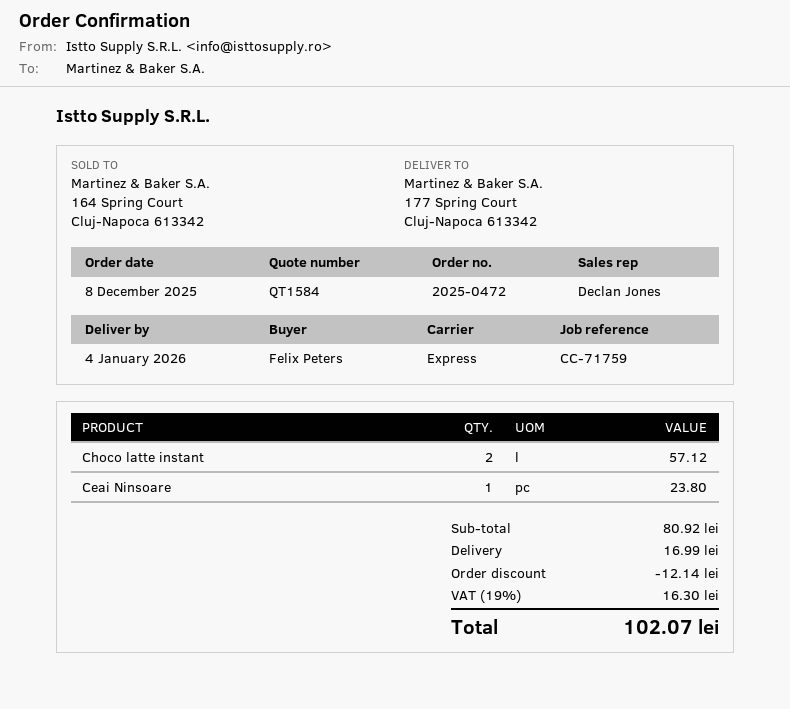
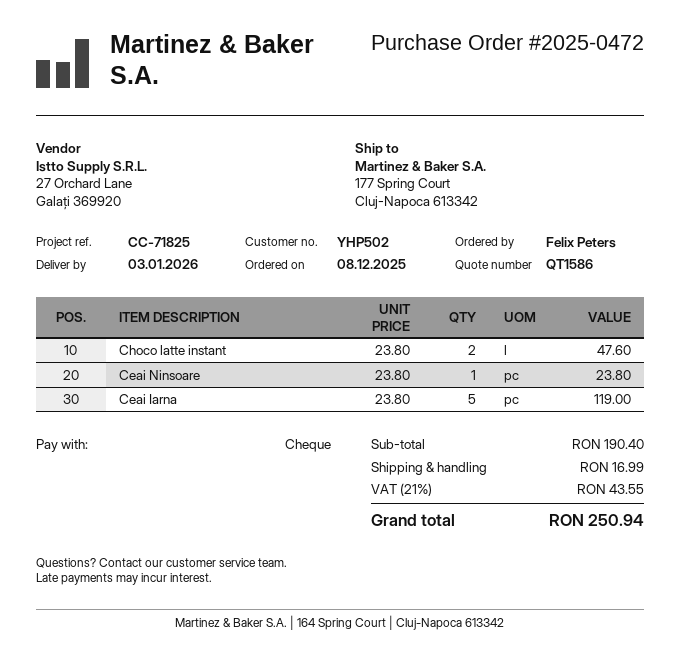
quote number: QT1584 -> QT1586
delivery date: 2026-01-04 -> 2026-01-03
reference: CC-71759 -> CC-71825
Choco latte instant: 2 for 57.12 -> 2 for 47.60
Ceai Iarna: none -> 5 for 119.00
subtotal: 80.92 -> 190.40
discount: 12.14 -> none
tax: 19% = 16.30 -> 21% = 43.55
total: 102.07 -> 250.94

